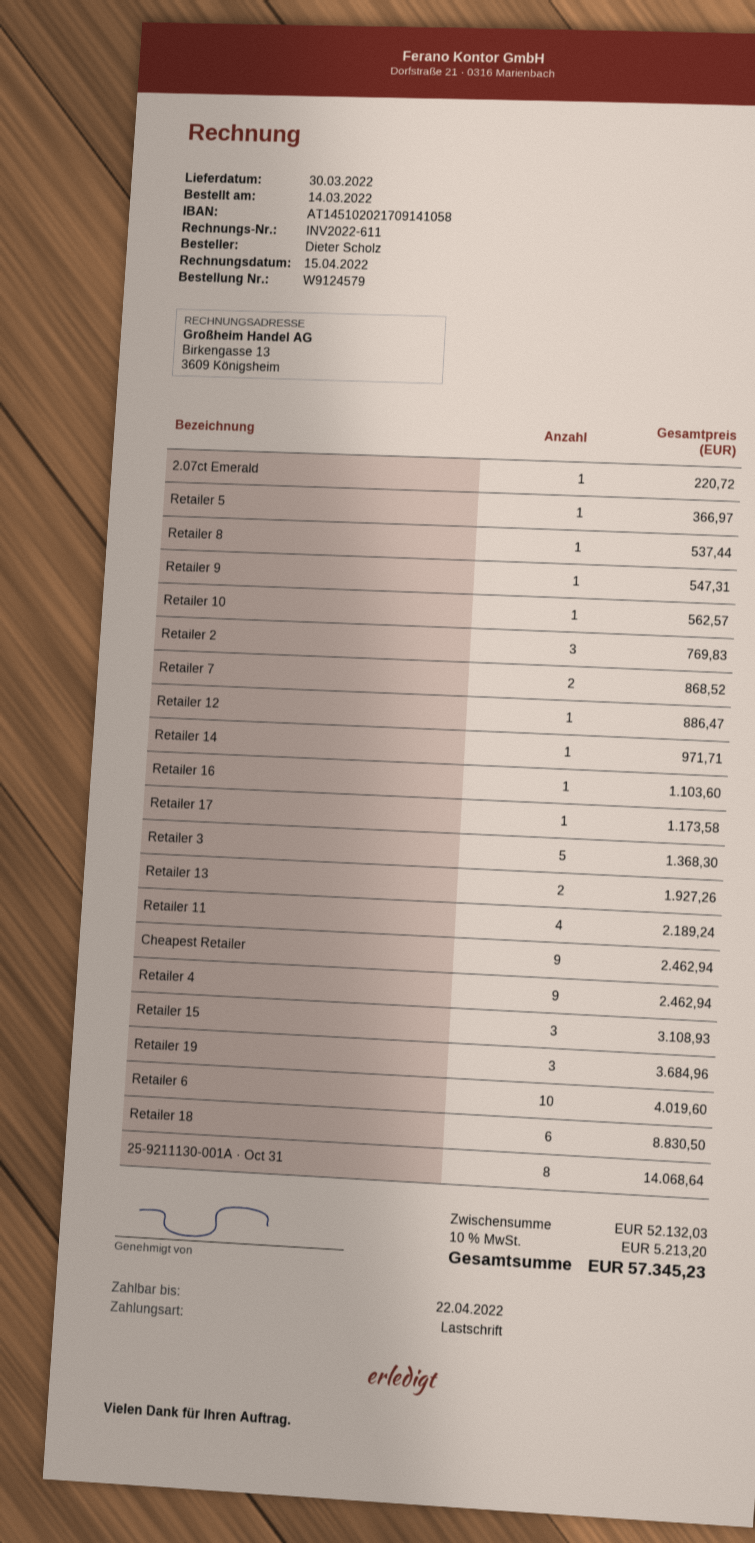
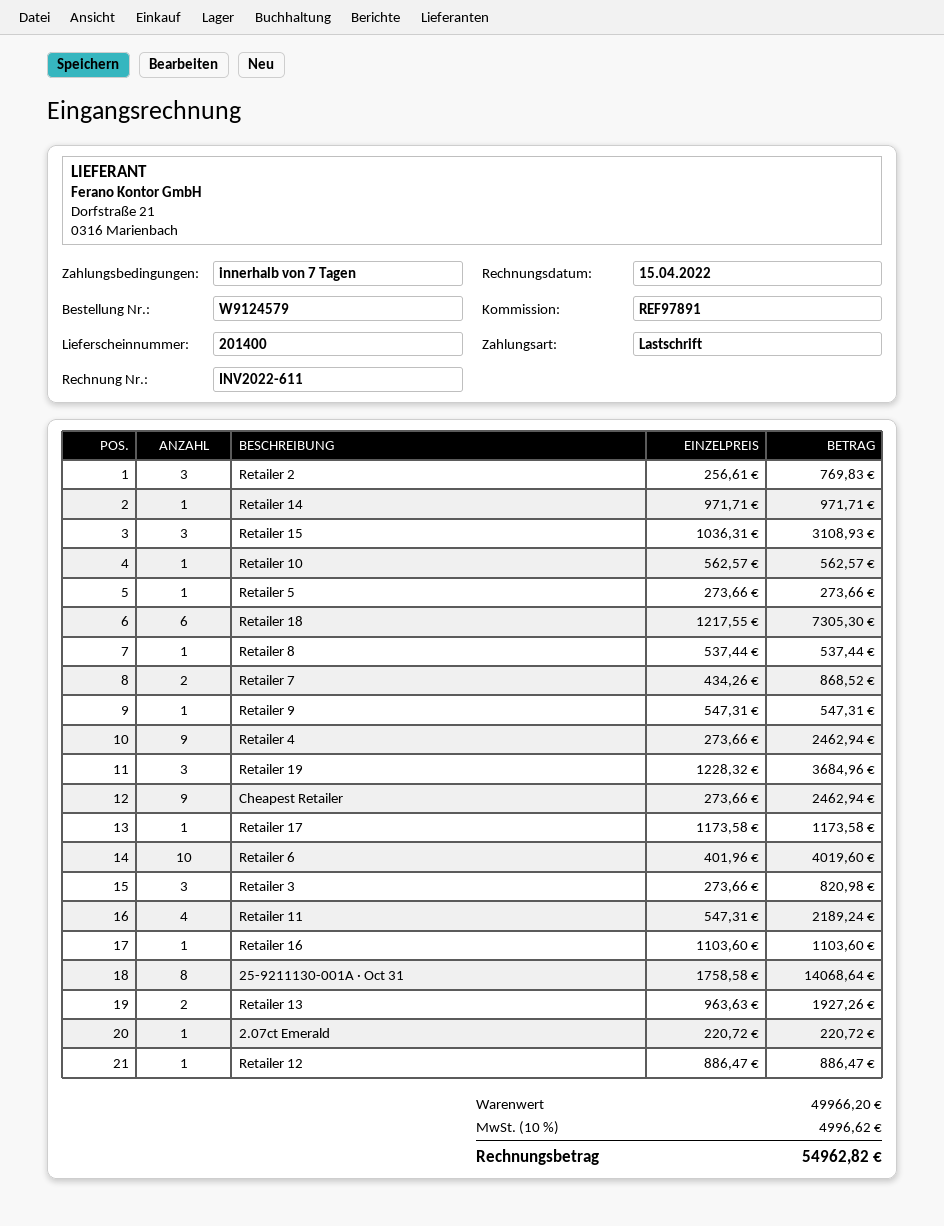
Retailer 5: 1 for 366.97 -> 1 for 273.66
Retailer 3: 5 for 1368.30 -> 3 for 820.98
Retailer 18: 6 for 8830.50 -> 6 for 7305.30
subtotal: 52132.03 -> 49966.20
tax: 10% = 5213.20 -> 10% = 4996.62
total: 57345.23 -> 54962.82

